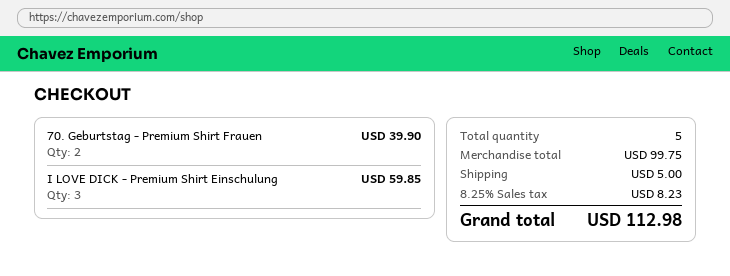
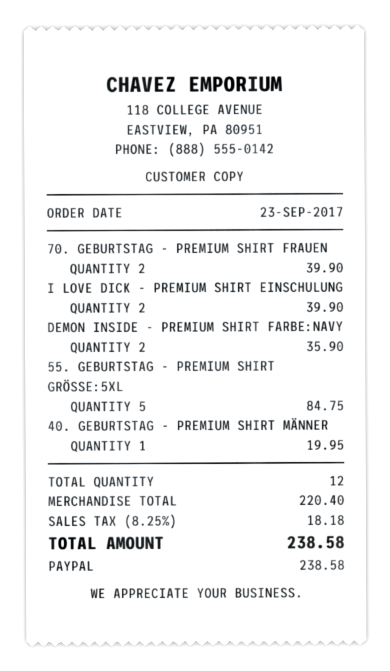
I LOVE DICK - Premium Shirt Einschulung: 3 for 59.85 -> 2 for 39.90
DEMON INSIDE - PREMIUM SHIRT FARBE:NAVY: none -> 2 for 35.90
55. GEBURTSTAG - PREMIUM SHIRT GRÖSSE:5XL: none -> 5 for 84.75
40. GEBURTSTAG - PREMIUM SHIRT MÄNNER: none -> 1 for 19.95
total quantity: 5 -> 12
subtotal: 99.75 -> 220.40
shipping: 5.00 -> none
tax: 8.25% = 8.23 -> 8.25% = 18.18
total: 112.98 -> 238.58

